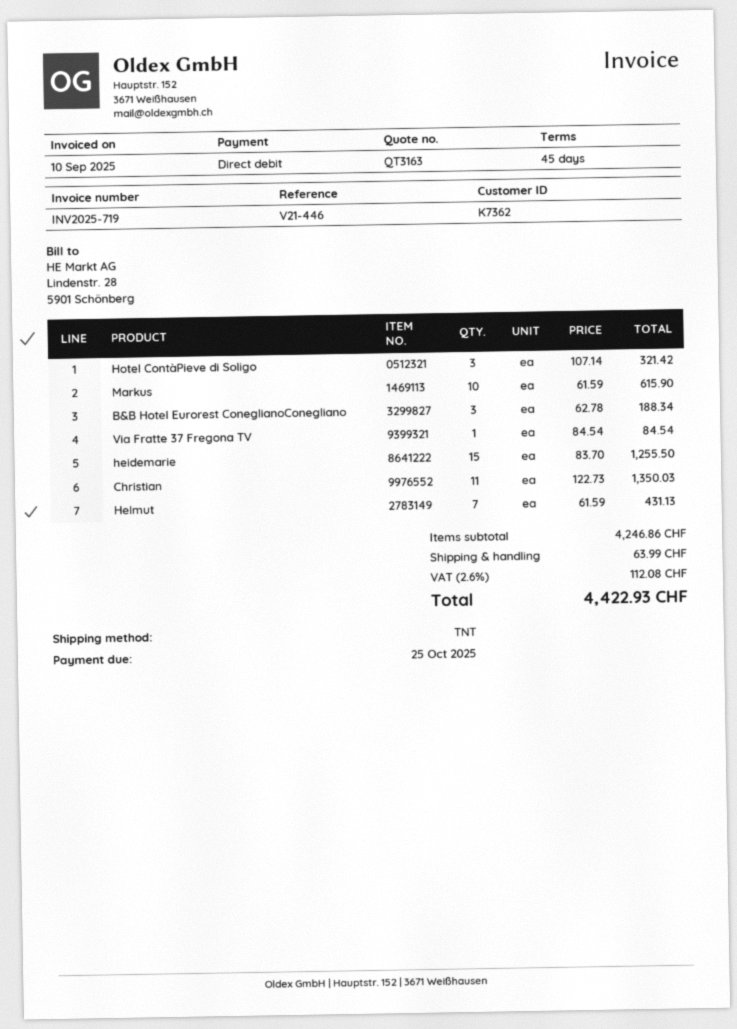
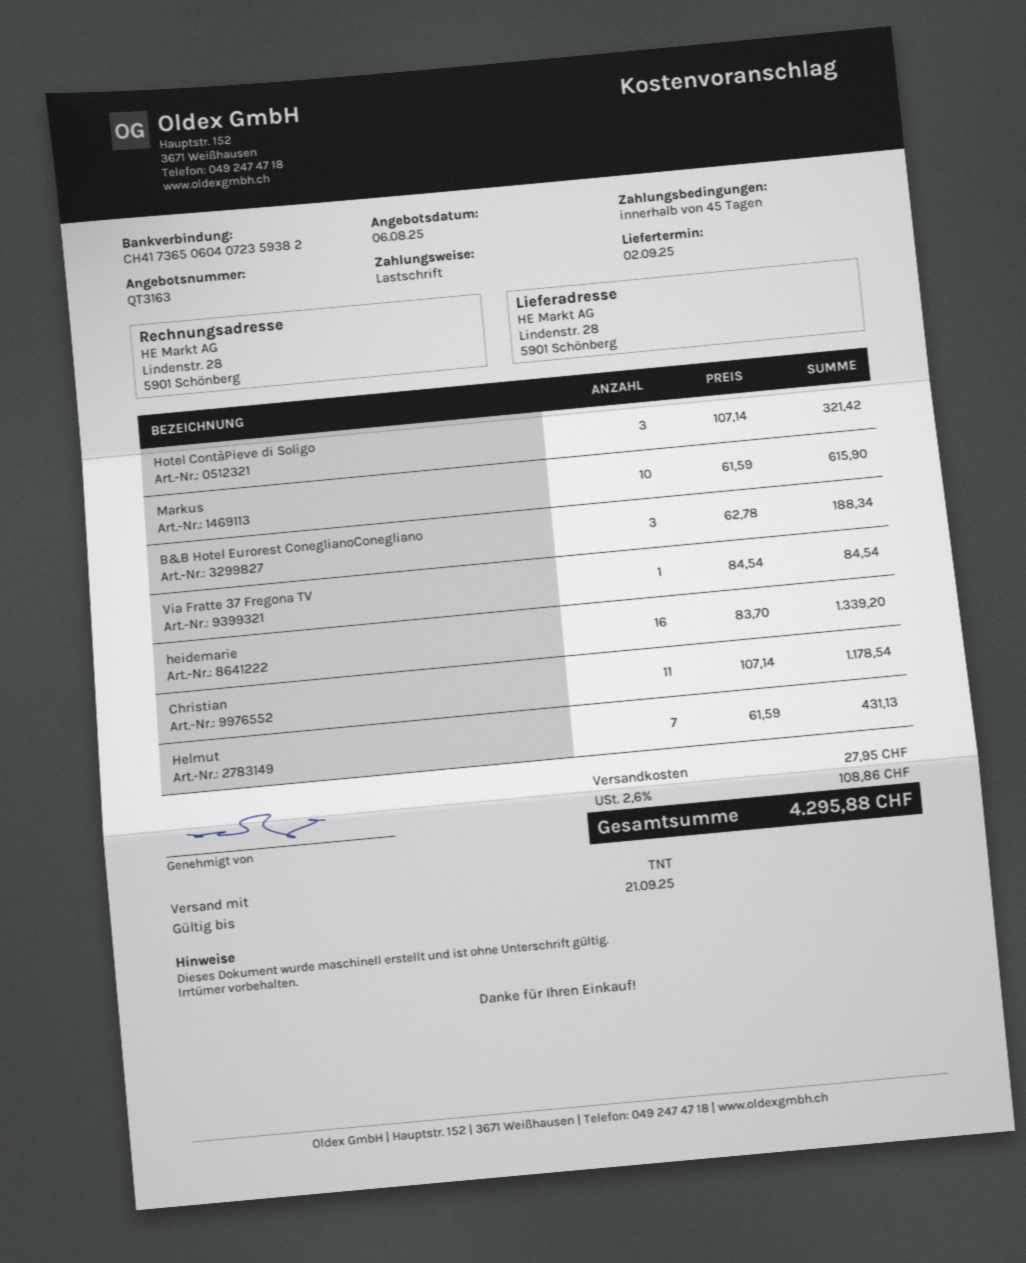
heidemarie: 15 x 83.70 = 1255.50 -> 16 x 83.70 = 1339.20
Christian: 11 x 122.73 = 1350.03 -> 11 x 107.14 = 1178.54
shipping: 63.99 -> 27.95
tax: 2.6% = 112.08 -> 2.6% = 108.86
total: 4422.93 -> 4295.88

